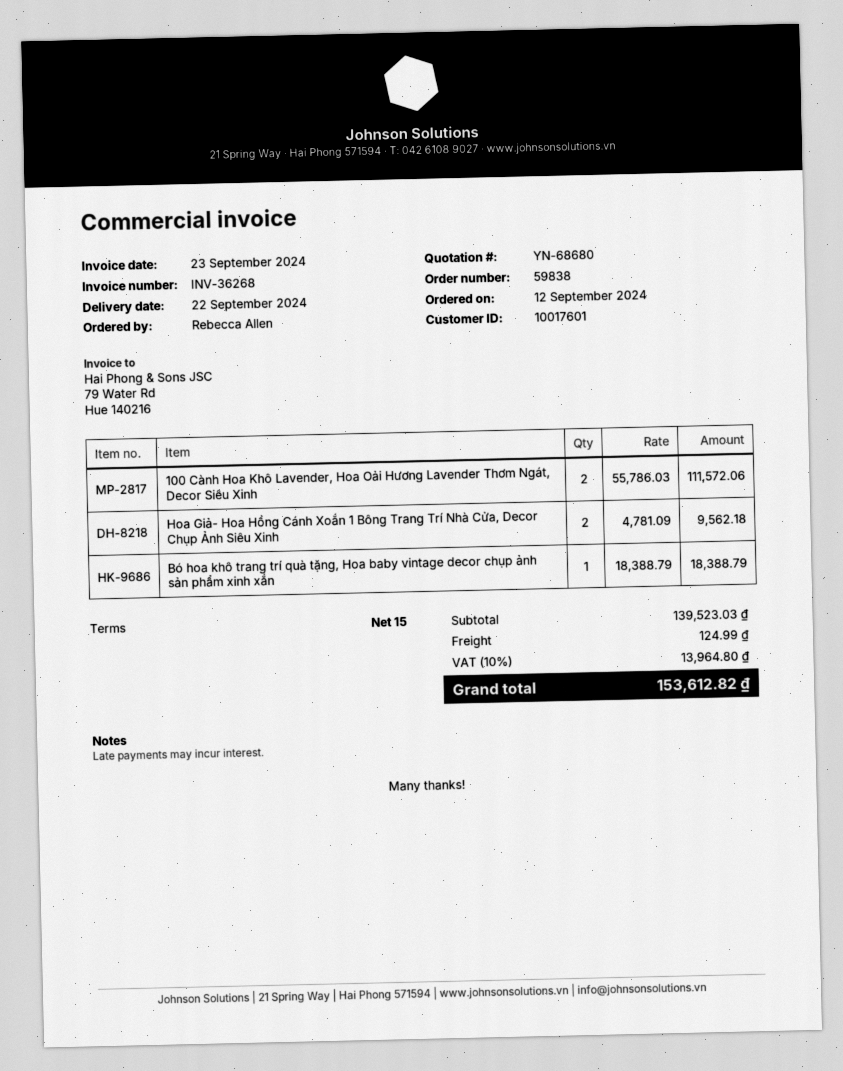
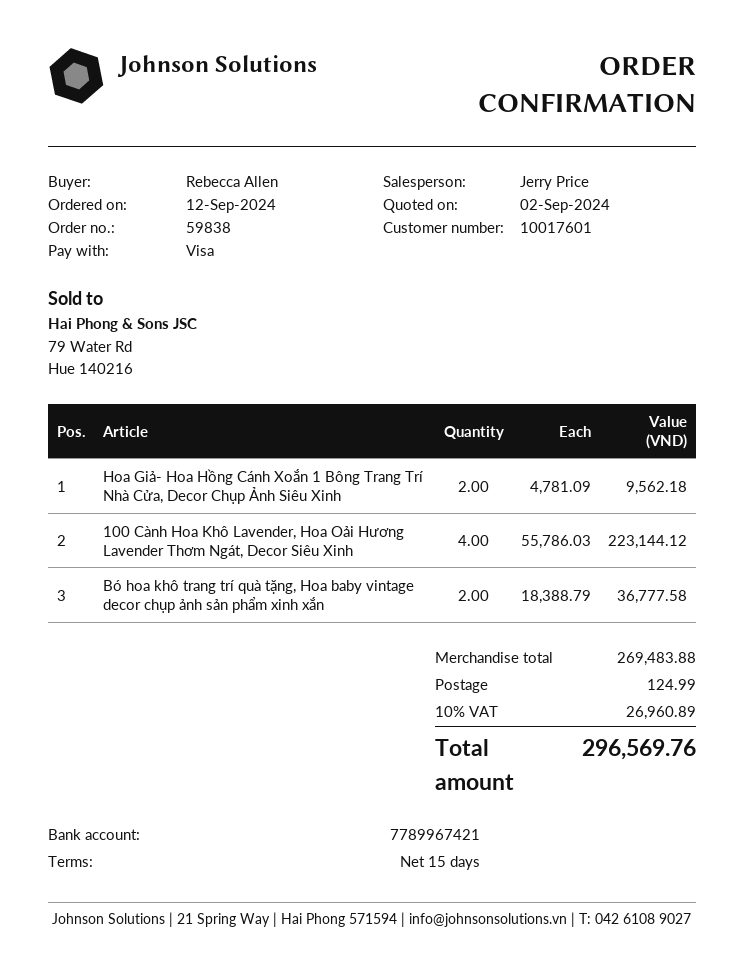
100 Cành Hoa Khô Lavender, Hoa Oải Hương Lavender Thơm Ngát, Decor Siêu Xinh: 2 x 55786.03 = 111572.06 -> 4 x 55786.03 = 223144.12
Bó hoa khô trang trí quà tặng, Hoa baby vintage decor chụp ảnh sản phẩm xinh xắn: 1 x 18388.79 = 18388.79 -> 2 x 18388.79 = 36777.58
subtotal: 139523.03 -> 269483.88
tax: 10% = 13964.80 -> 10% = 26960.89
total: 153612.82 -> 296569.76

